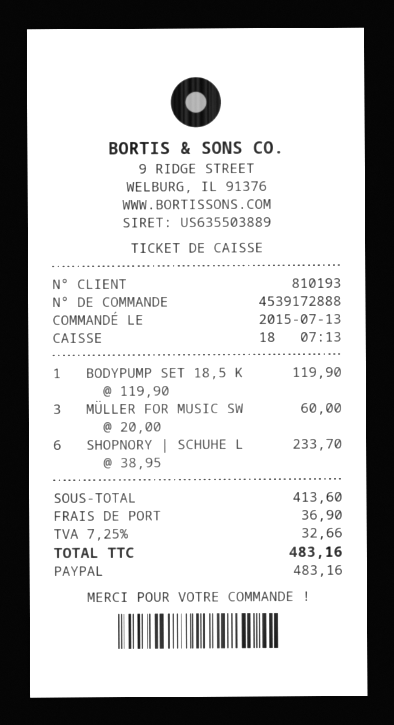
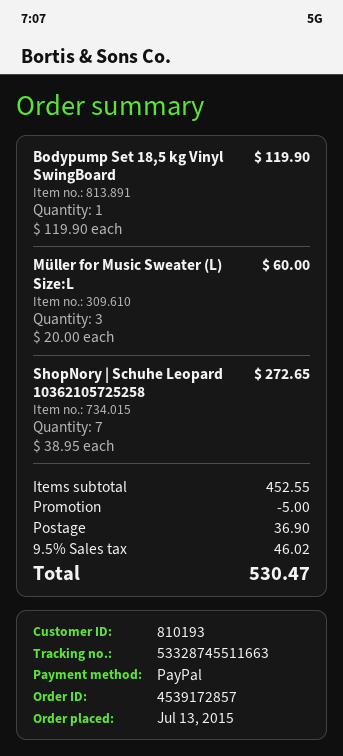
order number: 4539172888 -> 4539172857
SHOPNORY | SCHUHE L: 6 x 38.95 = 233.70 -> 7 x 38.95 = 272.65
subtotal: 413.60 -> 452.55
discount: none -> 5.00
tax: 7.25% = 32.66 -> 9.5% = 46.02
total: 483.16 -> 530.47

